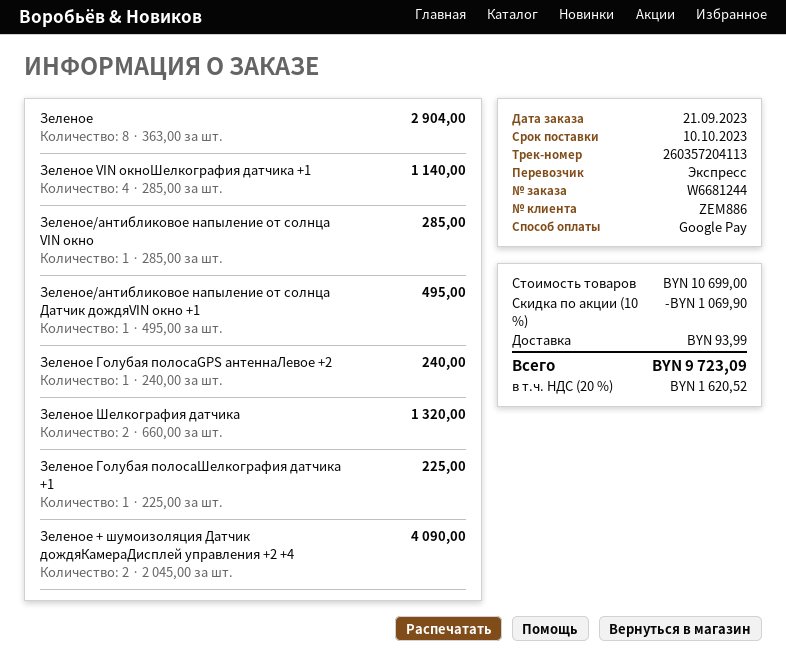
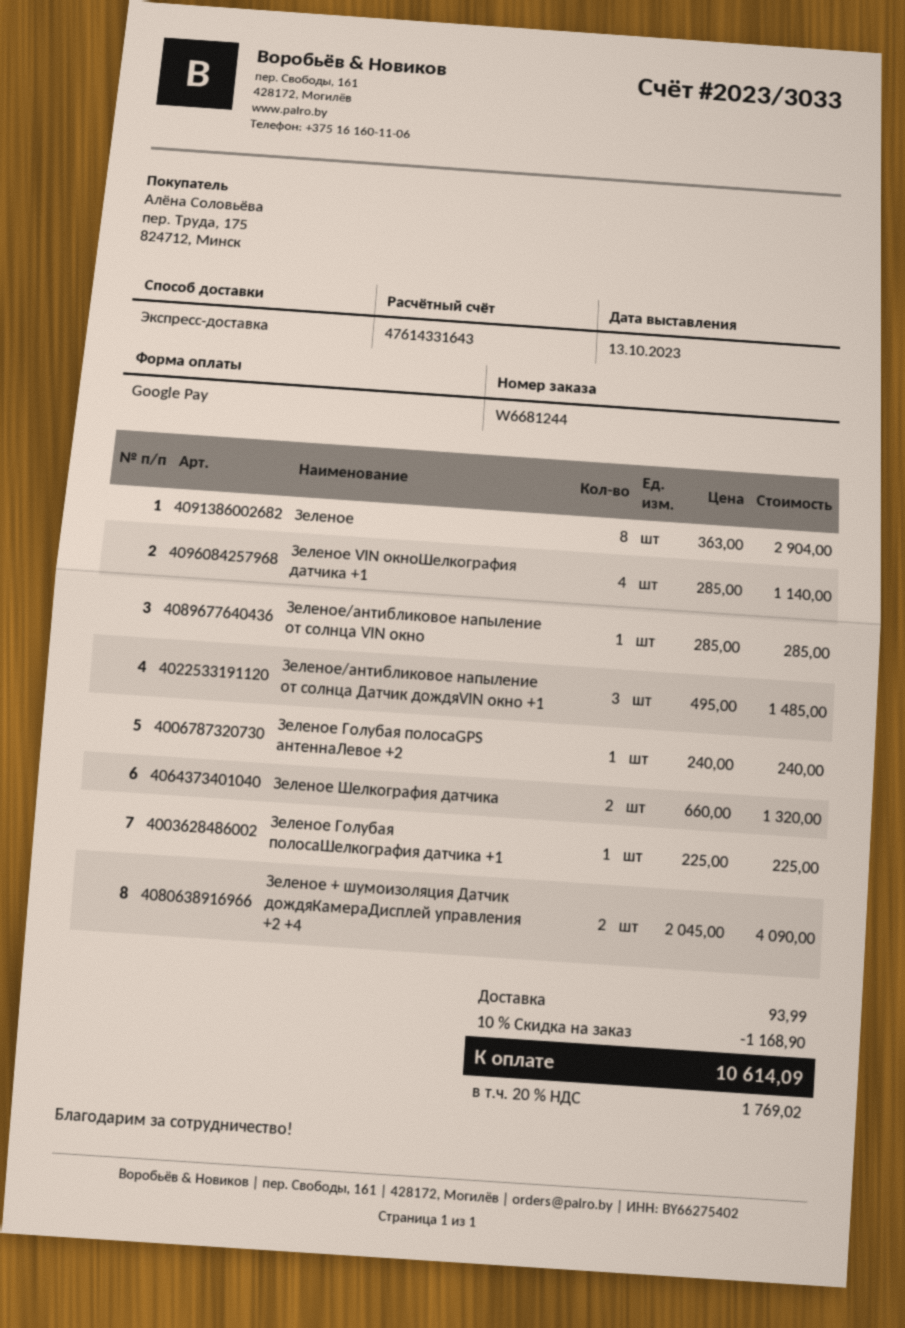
Зеленое/антибликовое напыление от солнца Датчик дождяVIN окно +1: 1 x 495.00 = 495.00 -> 3 x 495.00 = 1485.00
discount: 10% = 1069.90 -> 10% = 1168.90
tax: 20% = 1620.52 -> 20% = 1769.02
total: 9723.09 -> 10614.09

